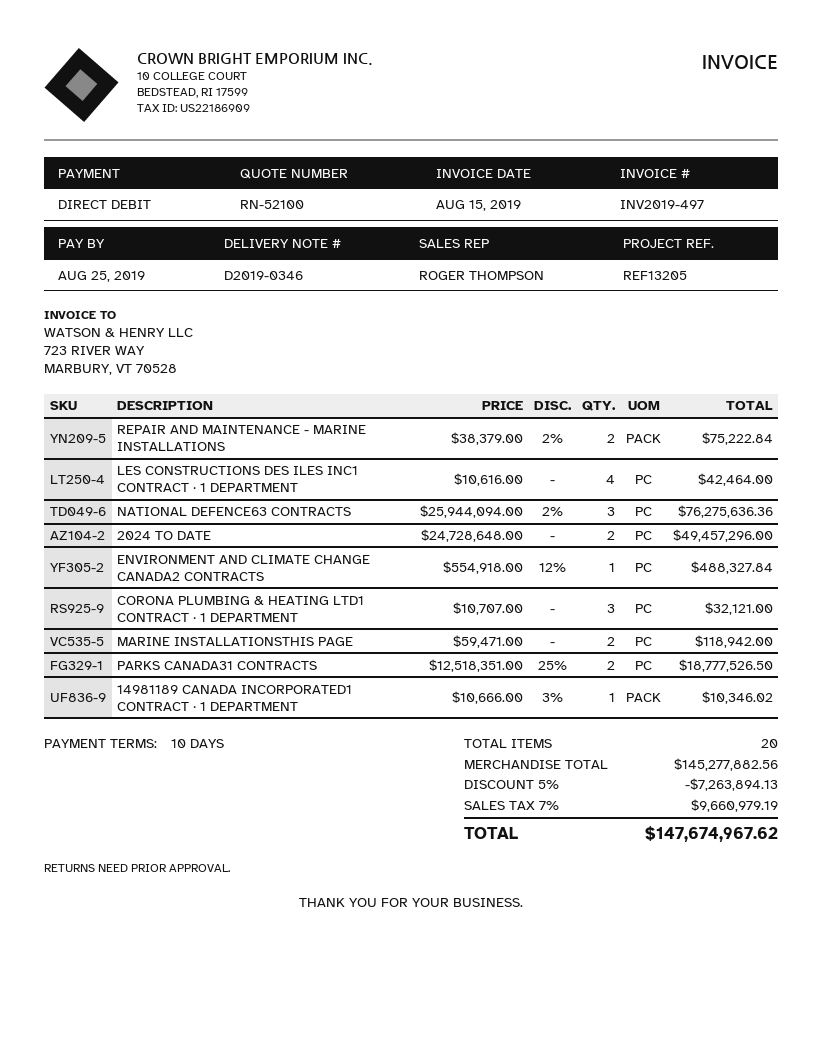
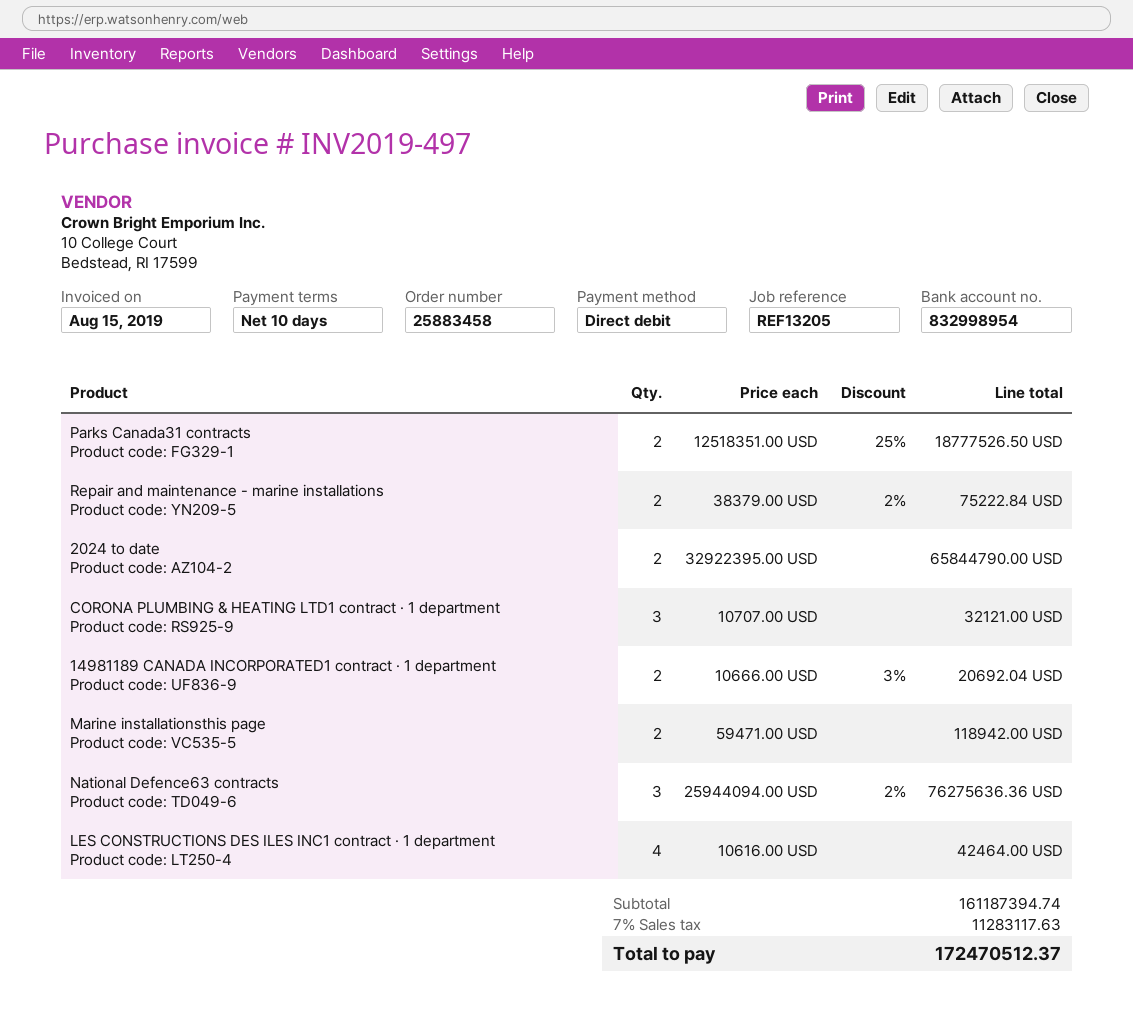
2024 TO DATE: 2 x 24728648.00 = 49457296.00 -> 2 x 32922395.00 = 65844790.00
ENVIRONMENT AND CLIMATE CHANGE CANADA2 CONTRACTS: 1 x 554918.00 - 12% = 488327.84 -> none
14981189 CANADA INCORPORATED1 CONTRACT · 1 DEPARTMENT: 1 x 10666.00 - 3% = 10346.02 -> 2 x 10666.00 - 3% = 20692.04
subtotal: 145277882.56 -> 161187394.74
discount: 5% = 7263894.13 -> none
tax: 7% = 9660979.19 -> 7% = 11283117.63
total: 147674967.62 -> 172470512.37

